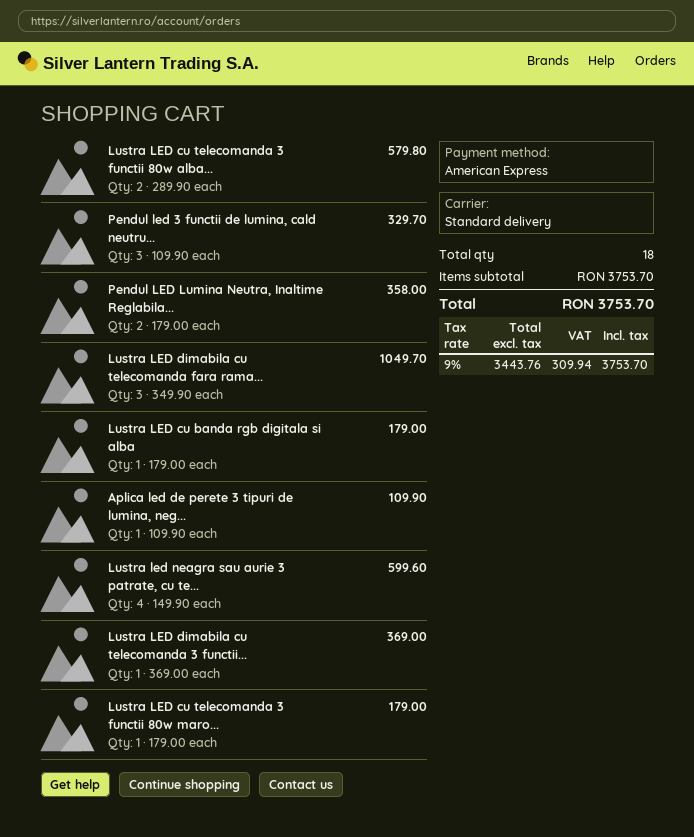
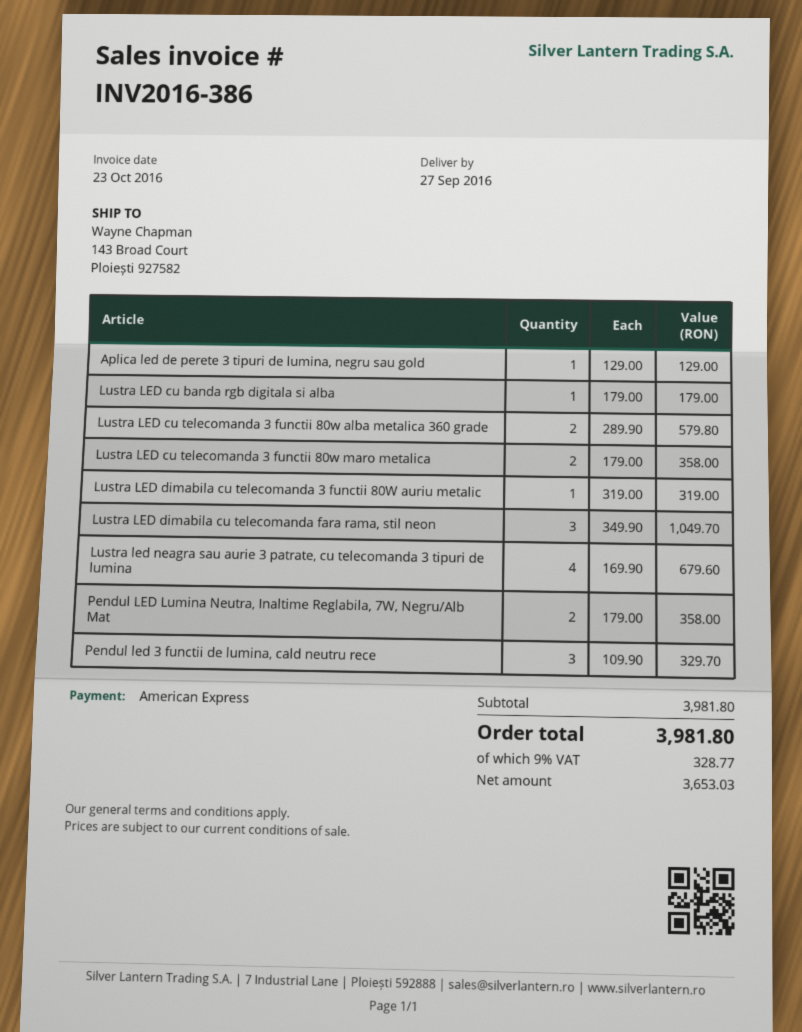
Aplica led de perete 3 tipuri de lumina, neg...: 1 x 109.90 = 109.90 -> 1 x 129.00 = 129.00
Lustra led neagra sau aurie 3 patrate, cu te...: 4 x 149.90 = 599.60 -> 4 x 169.90 = 679.60
Lustra LED dimabila cu telecomanda 3 functii...: 1 x 369.00 = 369.00 -> 1 x 319.00 = 319.00
Lustra LED cu telecomanda 3 functii 80w maro...: 1 x 179.00 = 179.00 -> 2 x 179.00 = 358.00
subtotal: 3753.70 -> 3981.80
net: 3443.76 -> 3653.03
tax: 9% = 309.94 -> 9% = 328.77
total: 3753.70 -> 3981.80

